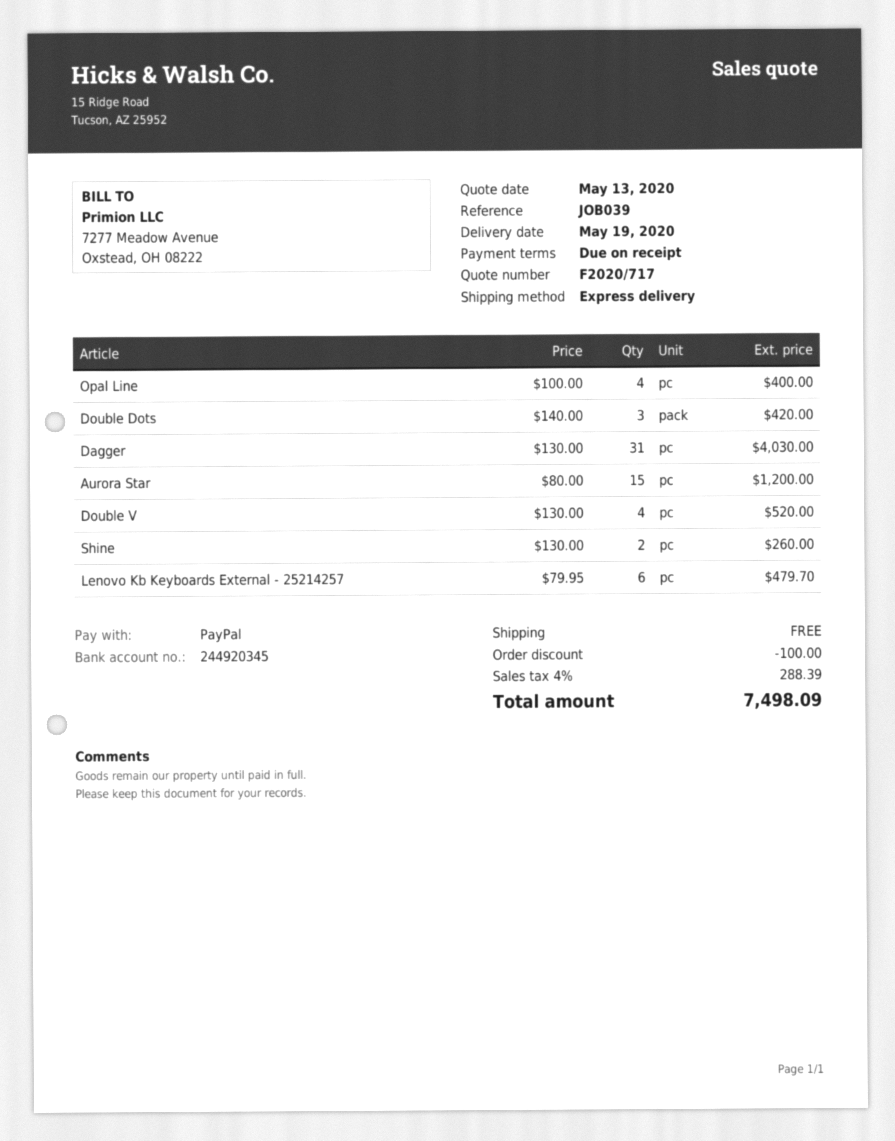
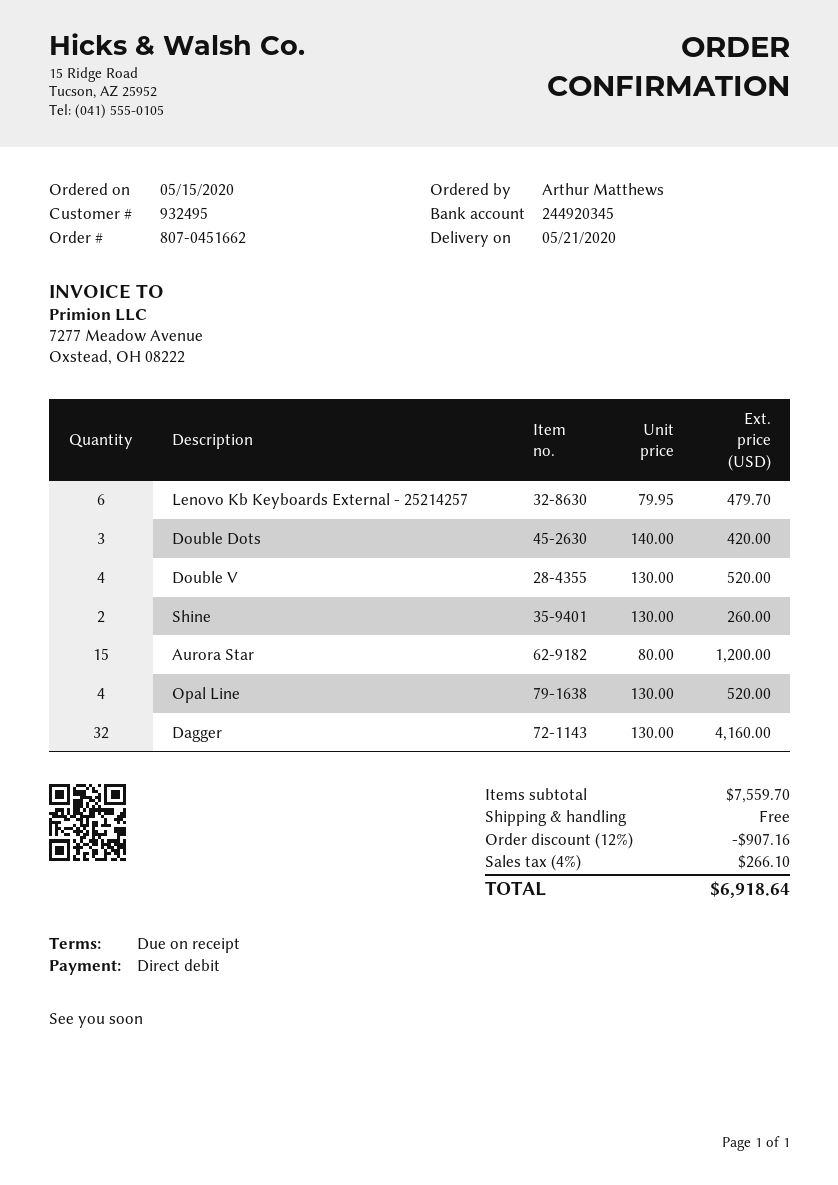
delivery date: 2020-05-19 -> 2020-05-21
payment method: PayPal -> direct debit
Opal Line: 4 x 100.00 = 400.00 -> 4 x 130.00 = 520.00
Dagger: 31 x 130.00 = 4030.00 -> 32 x 130.00 = 4160.00
discount: 100.00 -> 907.16
tax: 4% = 288.39 -> 4% = 266.10
total: 7498.09 -> 6918.64

